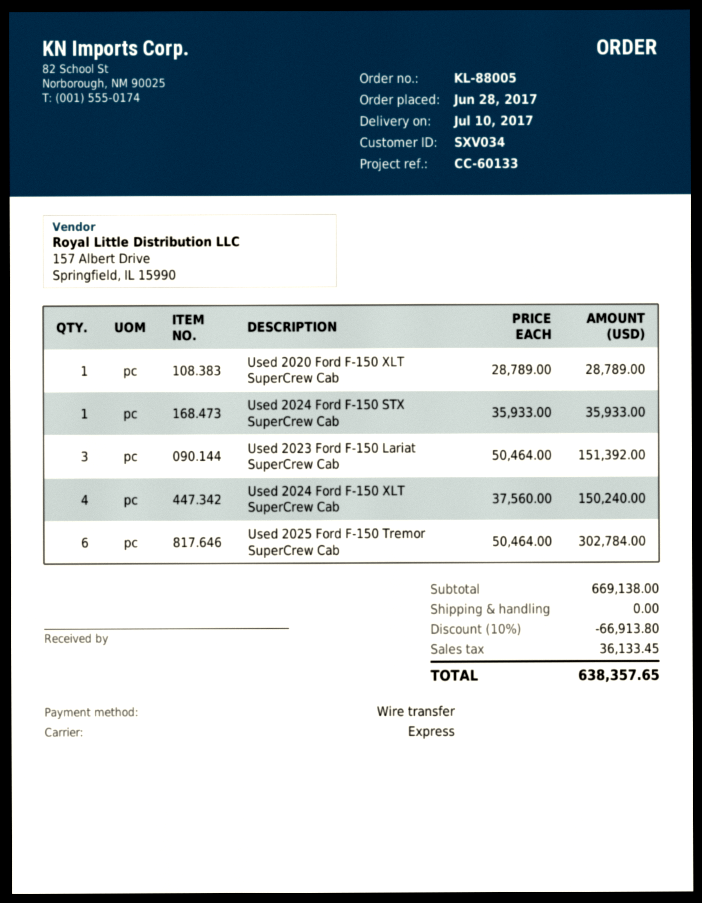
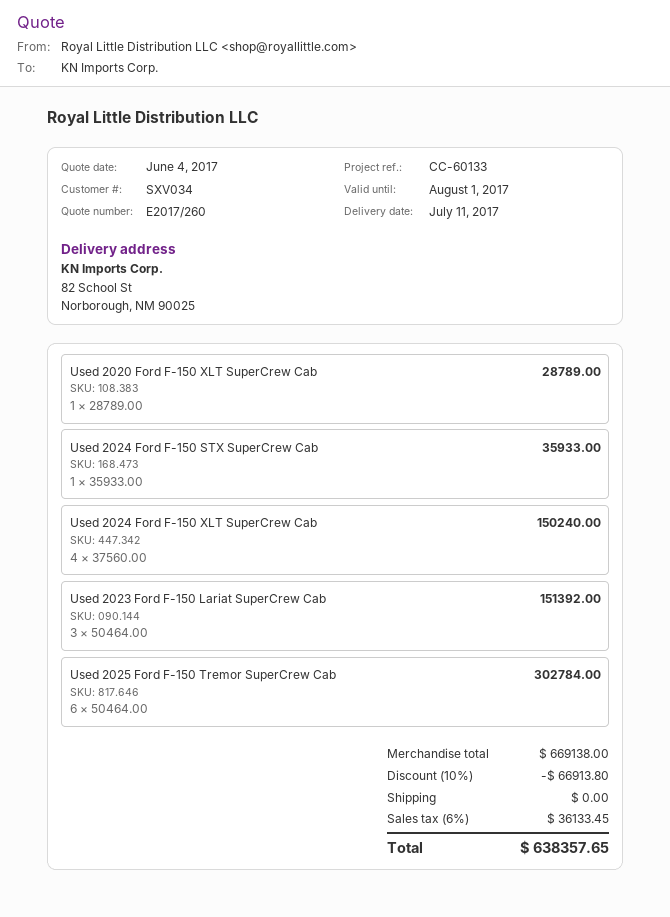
delivery date: 2017-07-10 -> 2017-07-11

